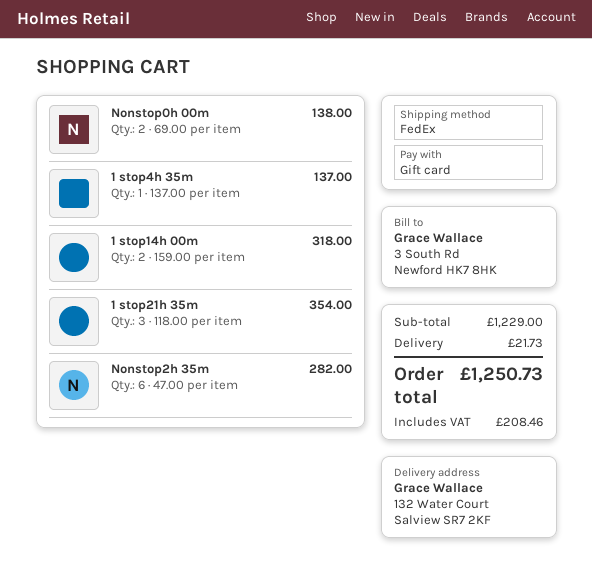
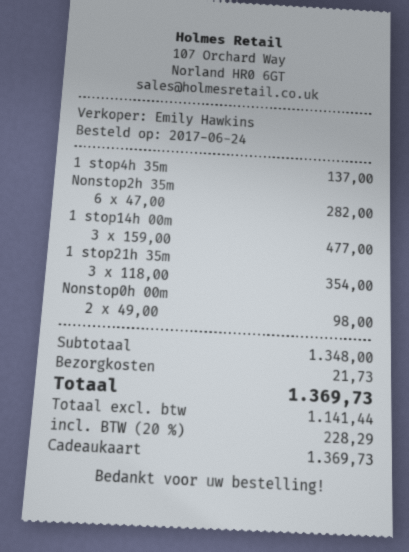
Nonstop0h 00m: 2 x 69.00 = 138.00 -> 2 x 49.00 = 98.00
1 stop14h 00m: 2 x 159.00 = 318.00 -> 3 x 159.00 = 477.00
subtotal: 1229.00 -> 1348.00
tax: 208.46 -> 228.29
total: 1250.73 -> 1369.73

